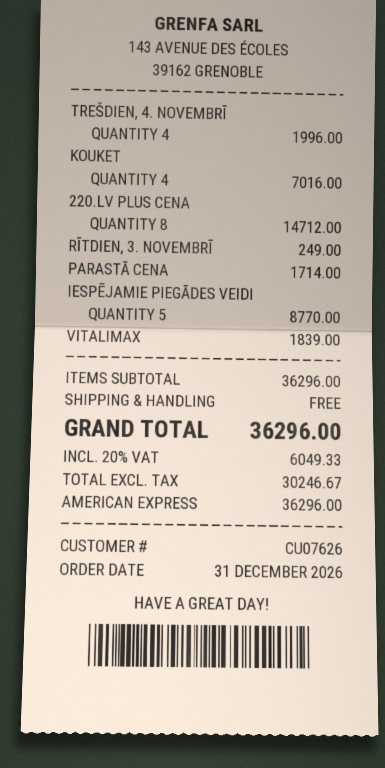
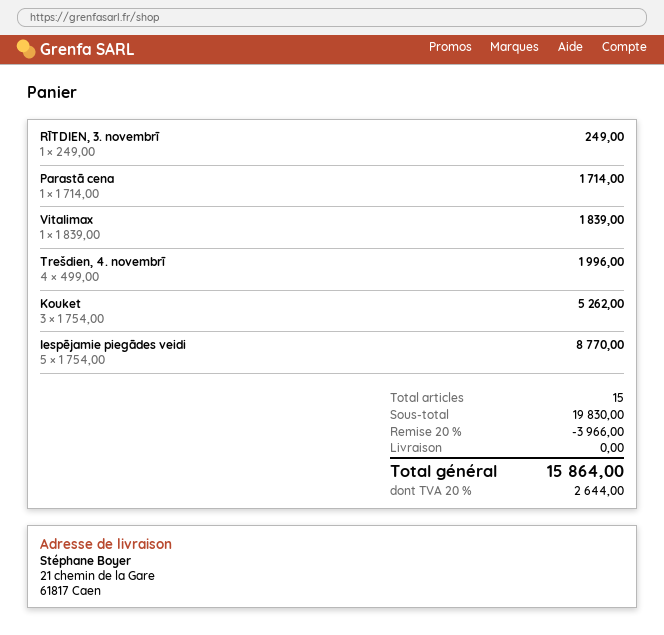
KOUKET: 4 for 7016.00 -> 3 for 5262.00
220.LV PLUS CENA: 8 for 14712.00 -> none
subtotal: 36296.00 -> 19830.00
discount: none -> 20% = 3966.00
tax: 20% = 6049.33 -> 20% = 2644.00
total: 36296.00 -> 15864.00

